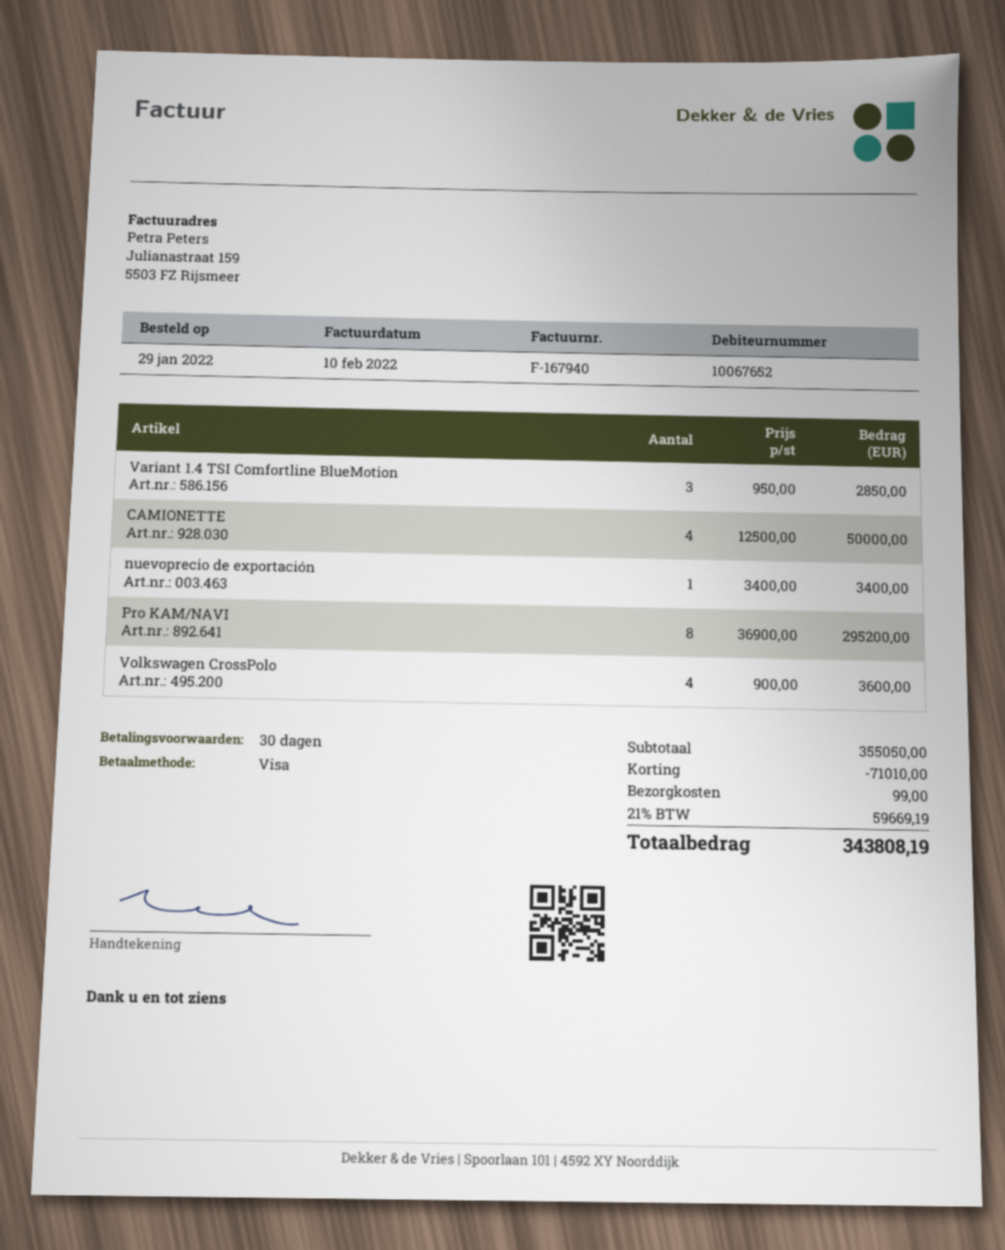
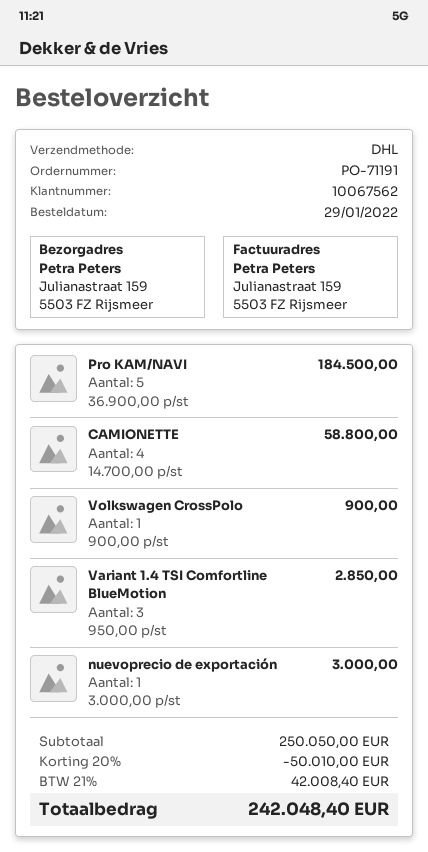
customer number: 10067652 -> 10067562
CAMIONETTE: 4 x 12500.00 = 50000.00 -> 4 x 14700.00 = 58800.00
nuevoprecio de exportación: 1 x 3400.00 = 3400.00 -> 1 x 3000.00 = 3000.00
Pro KAM/NAVI: 8 x 36900.00 = 295200.00 -> 5 x 36900.00 = 184500.00
Volkswagen CrossPolo: 4 x 900.00 = 3600.00 -> 1 x 900.00 = 900.00
subtotal: 355050.00 -> 250050.00
discount: 71010.00 -> 50010.00
shipping: 99.00 -> none
tax: 21% = 59669.19 -> 21% = 42008.40
total: 343808.19 -> 242048.40

